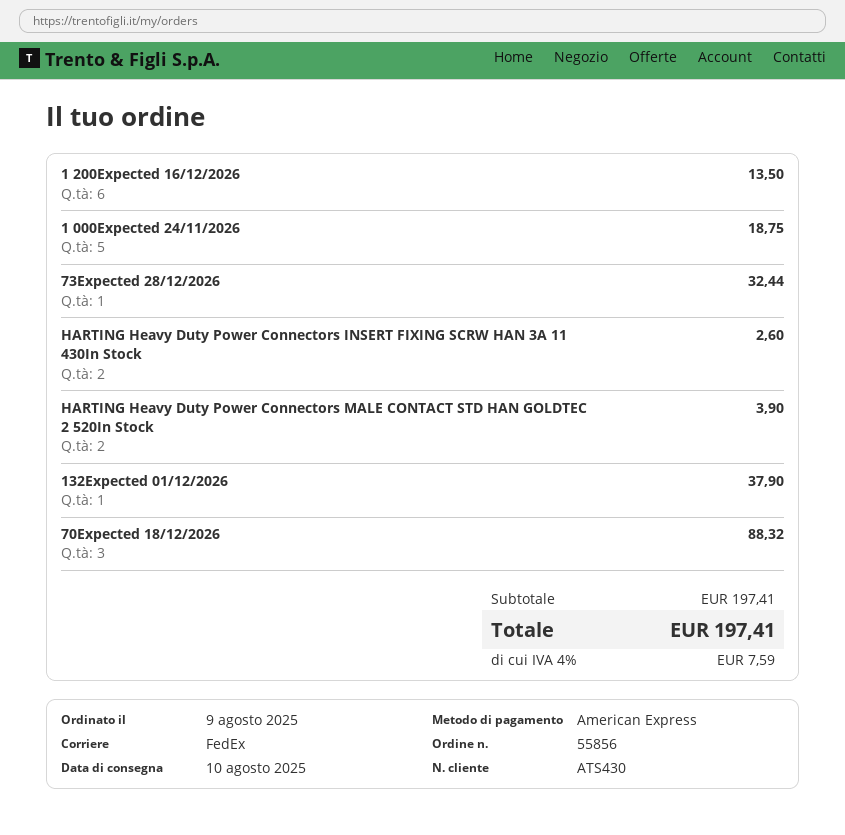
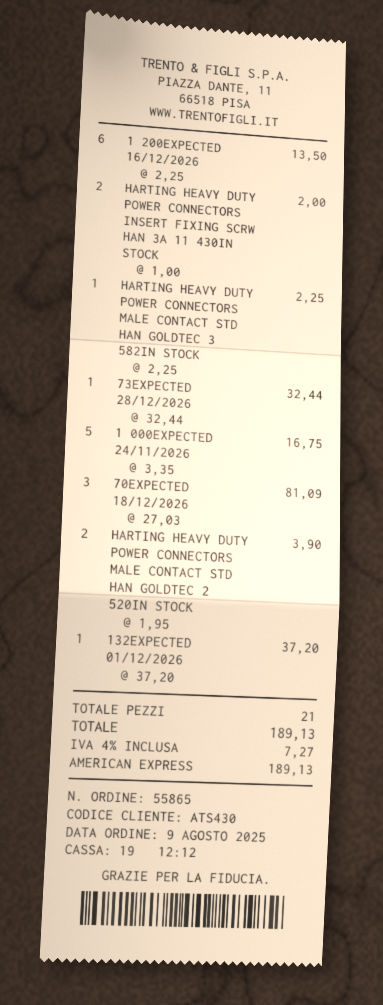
order number: 55856 -> 55865
1 000Expected 24/11/2026: 5 for 18.75 -> 5 for 16.75
HARTING Heavy Duty Power Connectors INSERT FIXING SCRW HAN 3A 11 430In Stock: 2 for 2.60 -> 2 for 2.00
132Expected 01/12/2026: 1 for 37.90 -> 1 for 37.20
70Expected 18/12/2026: 3 for 88.32 -> 3 for 81.09
HARTING HEAVY DUTY POWER CONNECTORS MALE CONTACT STD HAN GOLDTEC 3 582IN STOCK: none -> 1 for 2.25
tax: 4% = 7.59 -> 4% = 7.27
total: 197.41 -> 189.13

